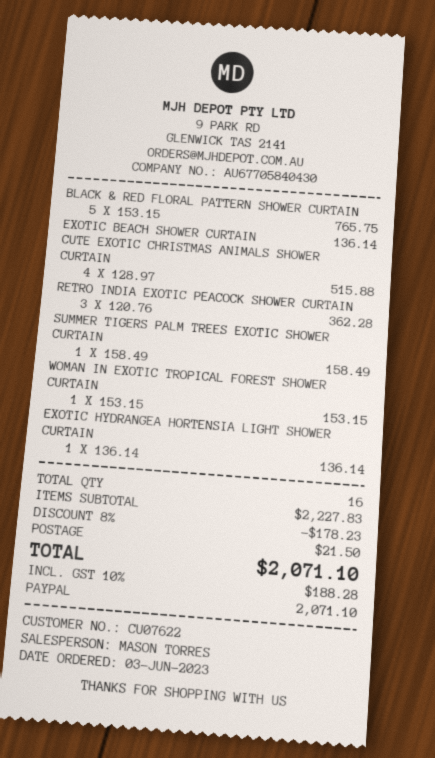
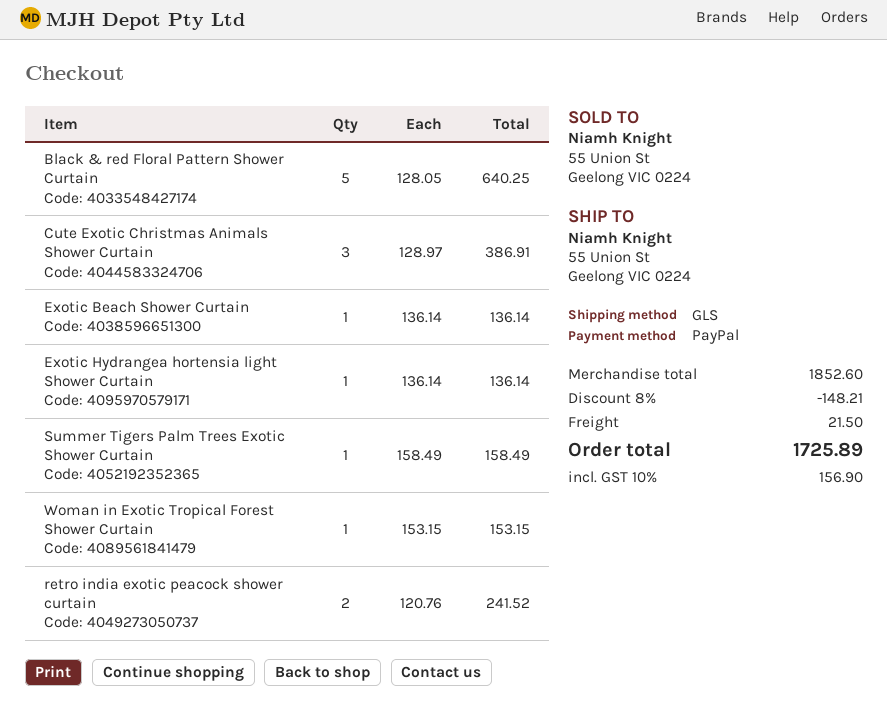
BLACK & RED FLORAL PATTERN SHOWER CURTAIN: 5 x 153.15 = 765.75 -> 5 x 128.05 = 640.25
CUTE EXOTIC CHRISTMAS ANIMALS SHOWER CURTAIN: 4 x 128.97 = 515.88 -> 3 x 128.97 = 386.91
RETRO INDIA EXOTIC PEACOCK SHOWER CURTAIN: 3 x 120.76 = 362.28 -> 2 x 120.76 = 241.52
subtotal: 2227.83 -> 1852.60
discount: 8% = 178.23 -> 8% = 148.21
tax: 10% = 188.28 -> 10% = 156.90
total: 2071.10 -> 1725.89

